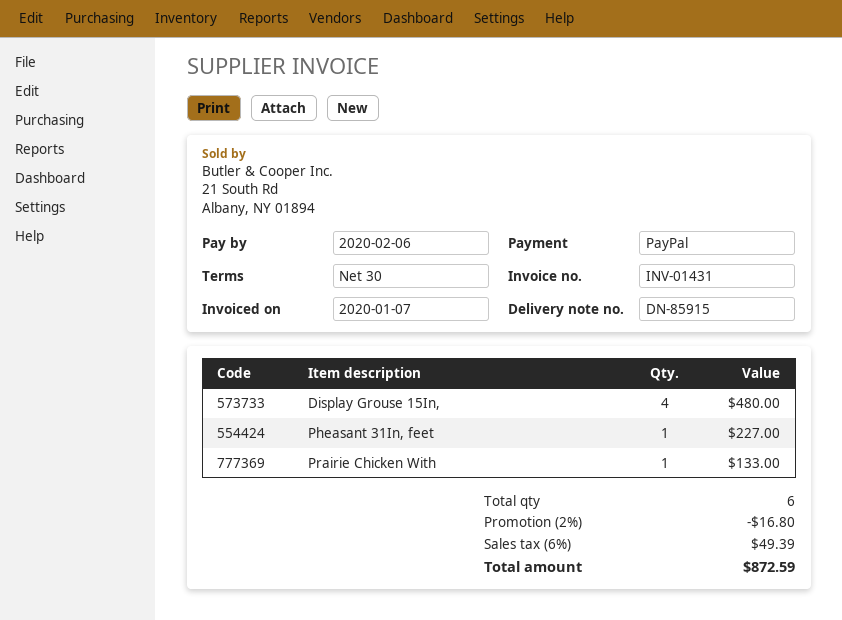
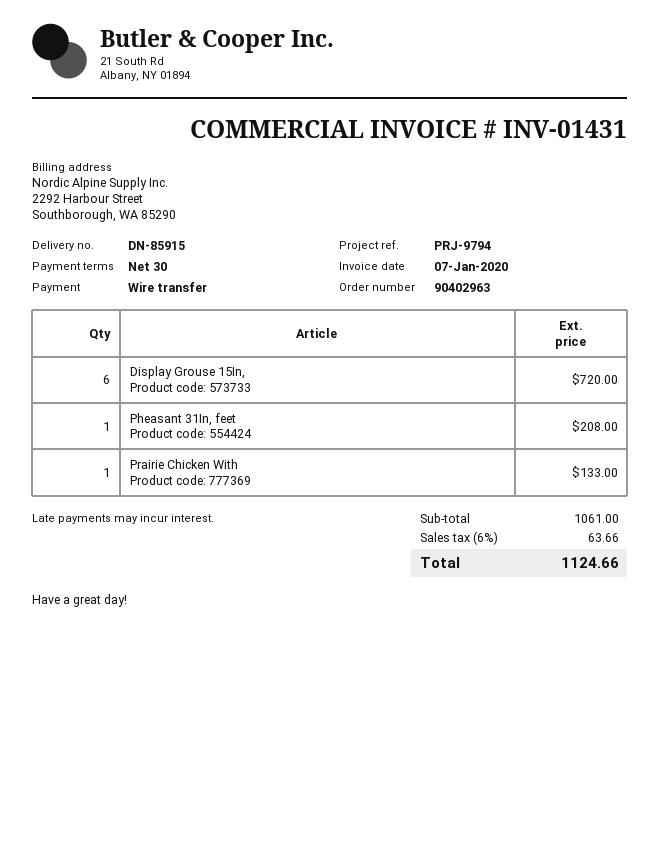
payment method: PayPal -> bank transfer
Display Grouse 15In,: 4 for 480.00 -> 6 for 720.00
Pheasant 31In, feet: 1 for 227.00 -> 1 for 208.00
discount: 2% = 16.80 -> none
tax: 6% = 49.39 -> 6% = 63.66
total: 872.59 -> 1124.66

